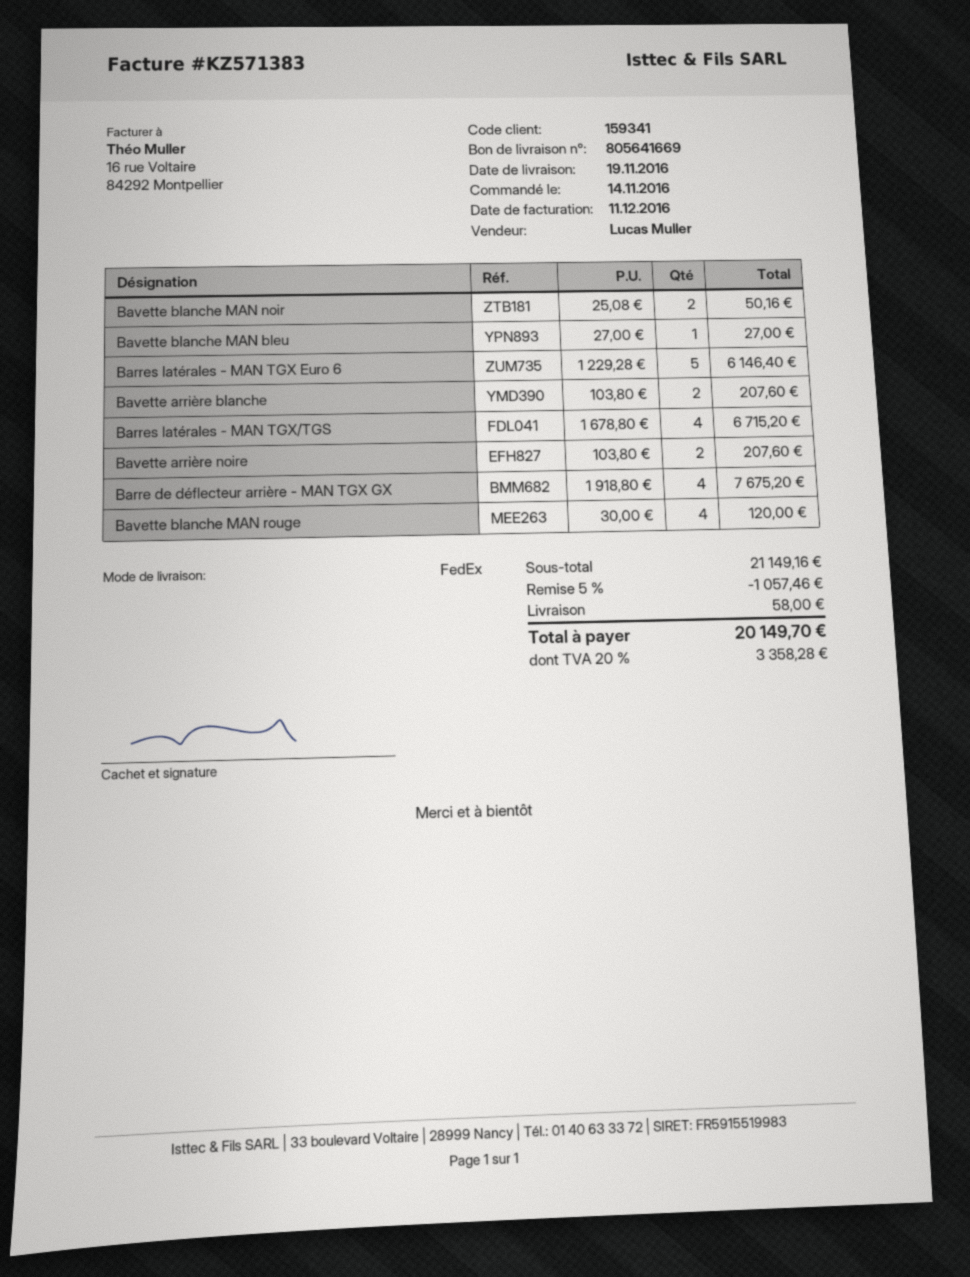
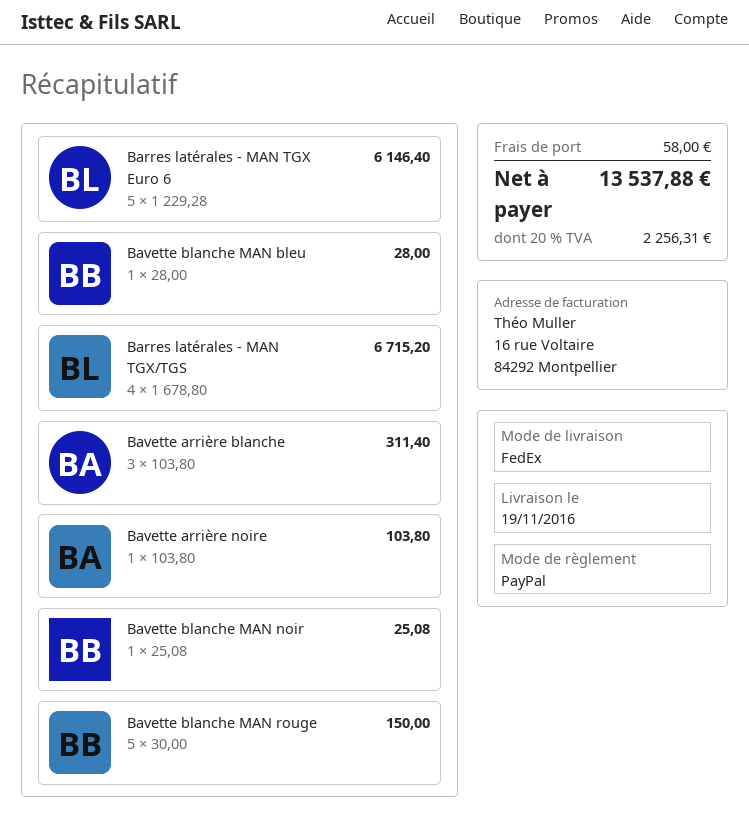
Bavette blanche MAN noir: 2 x 25.08 = 50.16 -> 1 x 25.08 = 25.08
Bavette blanche MAN bleu: 1 x 27.00 = 27.00 -> 1 x 28.00 = 28.00
Bavette arrière blanche: 2 x 103.80 = 207.60 -> 3 x 103.80 = 311.40
Bavette arrière noire: 2 x 103.80 = 207.60 -> 1 x 103.80 = 103.80
Barre de déflecteur arrière - MAN TGX GX: 4 x 1918.80 = 7675.20 -> none
Bavette blanche MAN rouge: 4 x 30.00 = 120.00 -> 5 x 30.00 = 150.00
discount: 5% = 1057.46 -> none
tax: 20% = 3358.28 -> 20% = 2256.31
total: 20149.70 -> 13537.88

